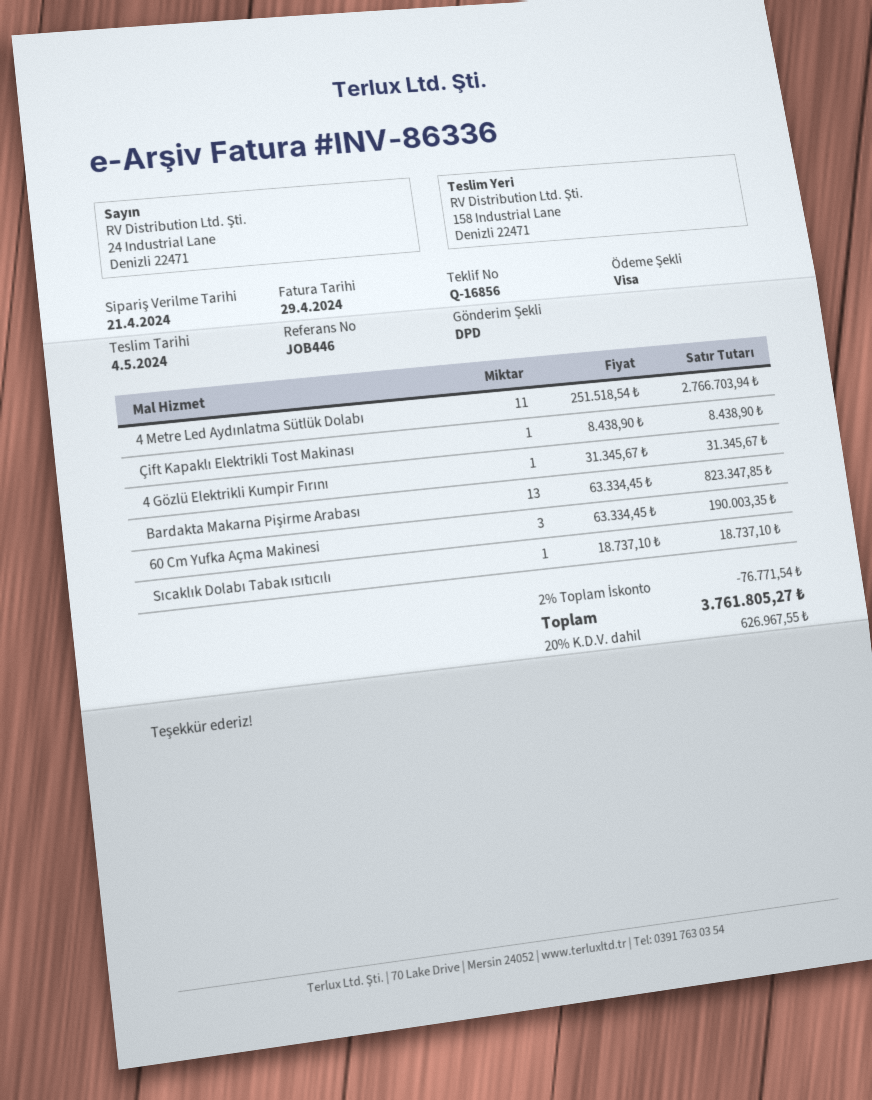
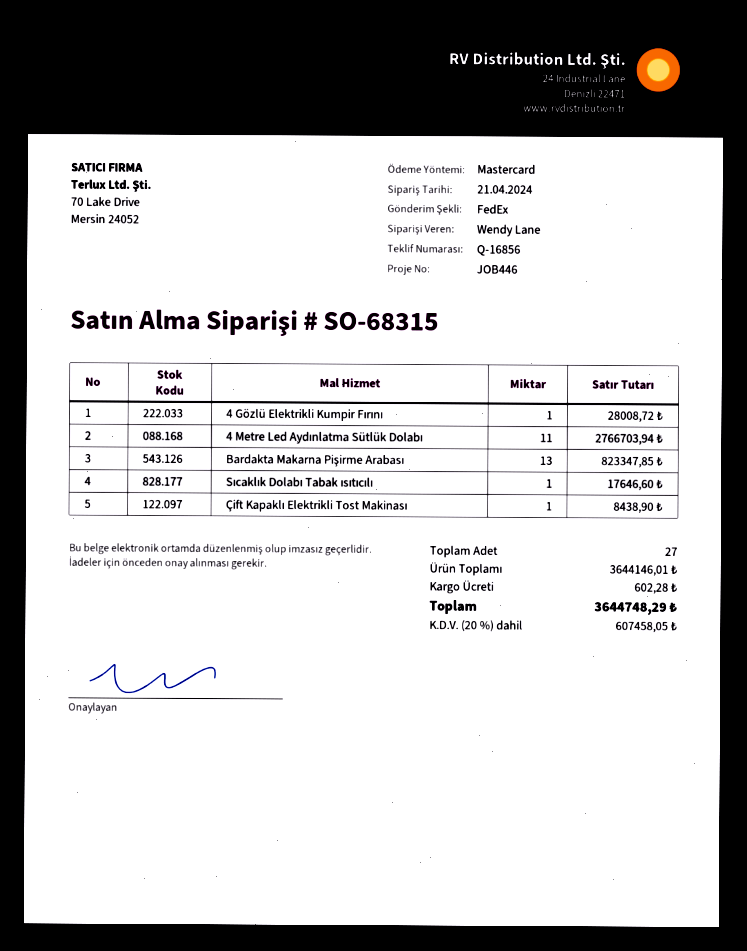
payment method: Visa -> Mastercard
shipping method: DPD -> FedEx
4 Gözlü Elektrikli Kumpir Fırını: 1 for 31345.67 -> 1 for 28008.72
60 Cm Yufka Açma Makinesi: 3 for 190003.35 -> none
Sıcaklık Dolabı Tabak ısıtıcılı: 1 for 18737.10 -> 1 for 17646.60
discount: 2% = 76771.54 -> none
shipping: none -> 602.28
tax: 20% = 626967.55 -> 20% = 607458.05
total: 3761805.27 -> 3644748.29

